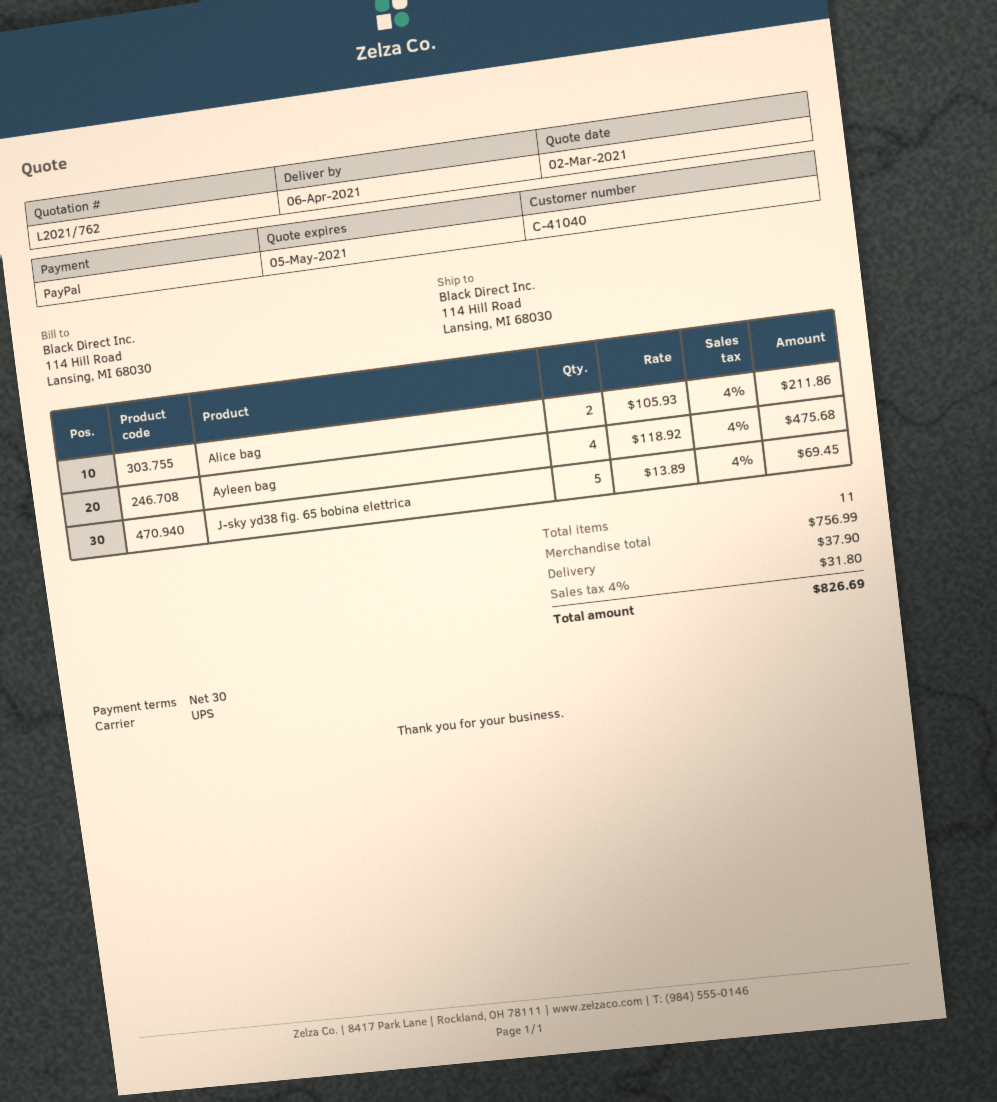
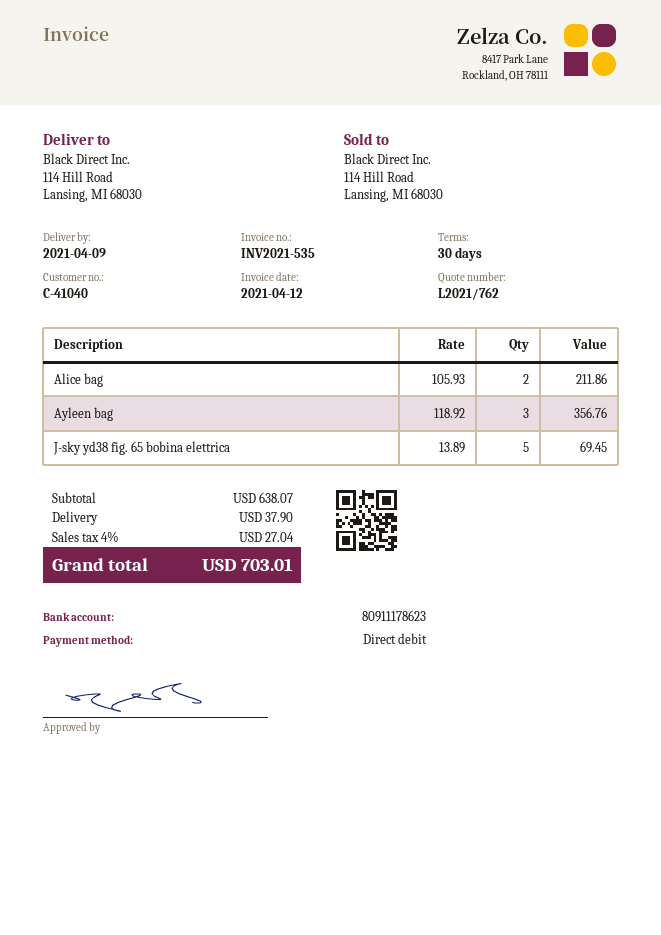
delivery date: 2021-04-06 -> 2021-04-09
payment method: PayPal -> direct debit
Ayleen bag: 4 x 118.92 = 475.68 -> 3 x 118.92 = 356.76
subtotal: 756.99 -> 638.07
tax: 4% = 31.80 -> 4% = 27.04
total: 826.69 -> 703.01

